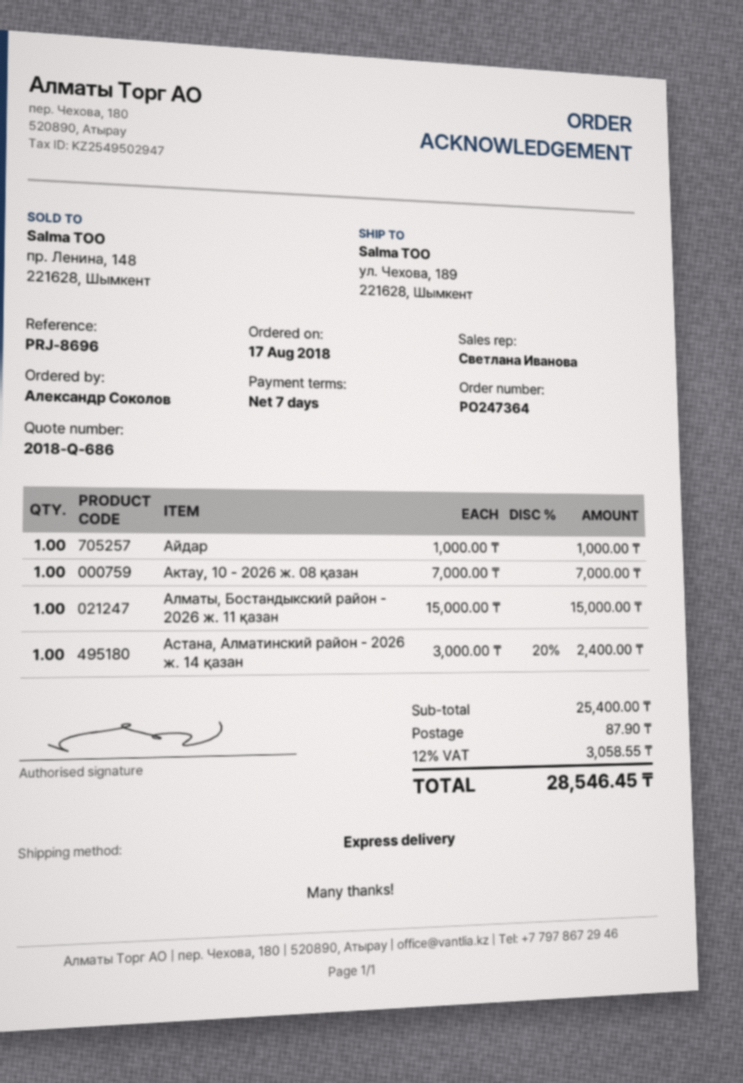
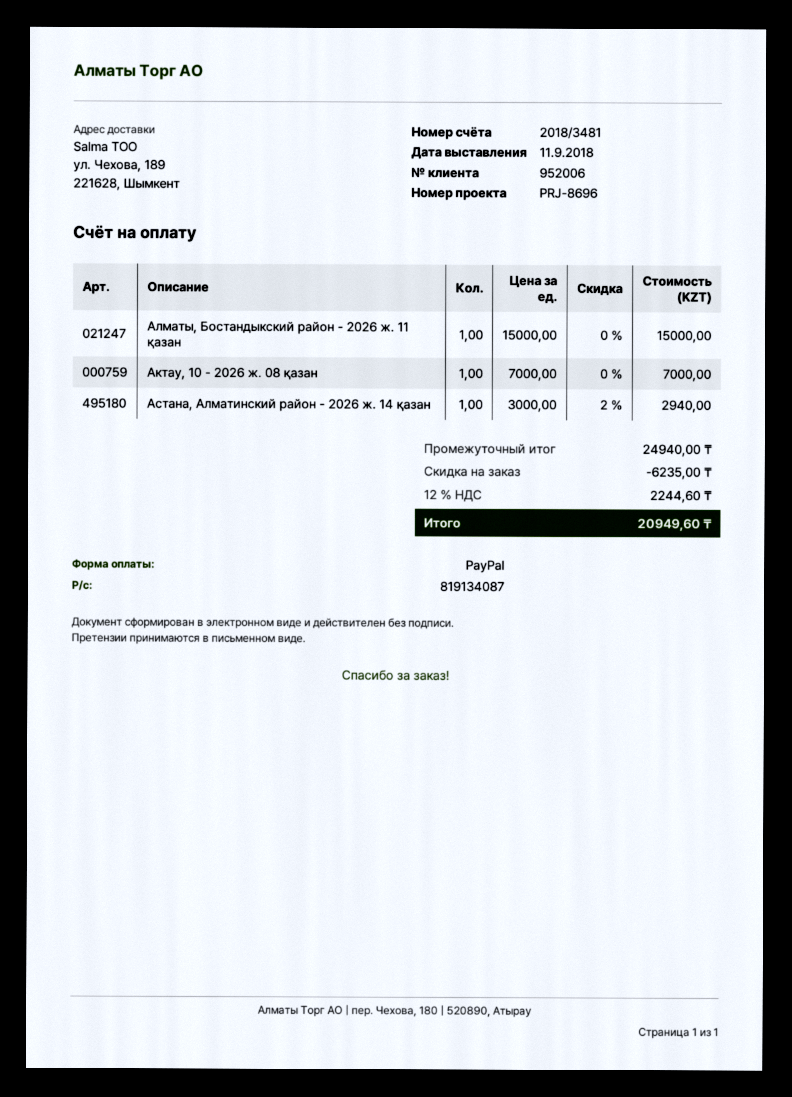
Айдар: 1 x 1000.00 = 1000.00 -> none
Астана, Алматинский район - 2026 ж. 14 қазан: 1 x 3000.00 - 20% = 2400.00 -> 1 x 3000.00 - 2% = 2940.00
subtotal: 25400.00 -> 24940.00
discount: none -> 6235.00
shipping: 87.90 -> none
tax: 12% = 3058.55 -> 12% = 2244.60
total: 28546.45 -> 20949.60

